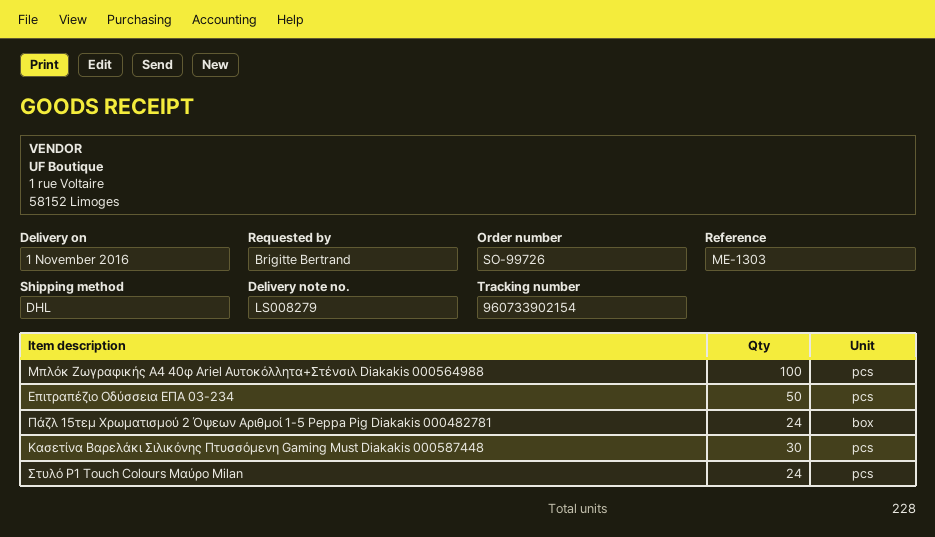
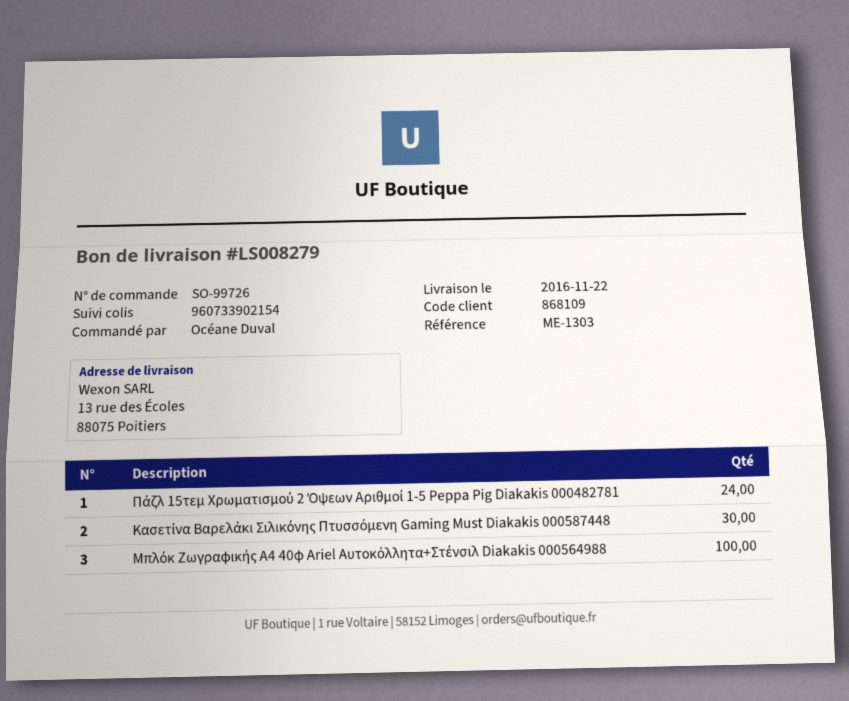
delivery date: 2016-11-01 -> 2016-11-22
ordered by: Brigitte Bertrand -> Océane Duval
Επιτραπέζιο Οδύσσεια ΕΠΑ 03-234: 50 -> none
Στυλό P1 Touch Colours Μαύρο Milan: 24 -> none

